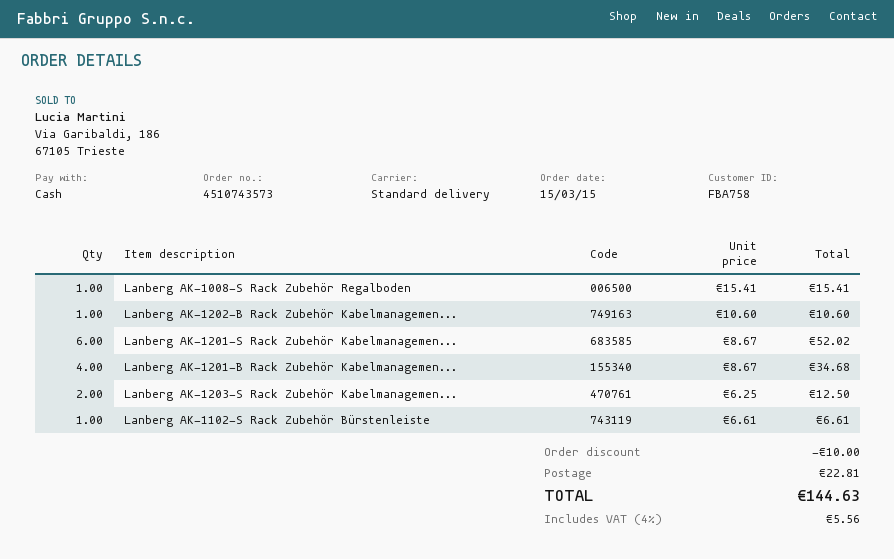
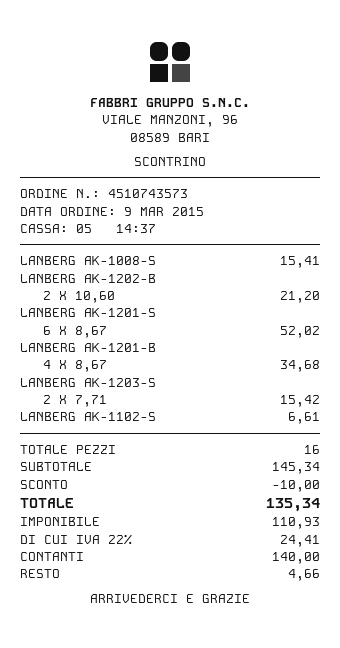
order date: 2015-03-15 -> 2015-03-09
Lanberg AK-1202-B Rack Zubehör Kabelmanagemen...: 1 x 10.60 = 10.60 -> 2 x 10.60 = 21.20
Lanberg AK-1203-S Rack Zubehör Kabelmanagemen...: 2 x 6.25 = 12.50 -> 2 x 7.71 = 15.42
shipping: 22.81 -> none
tax: 4% = 5.56 -> 22% = 24.41
total: 144.63 -> 135.34

